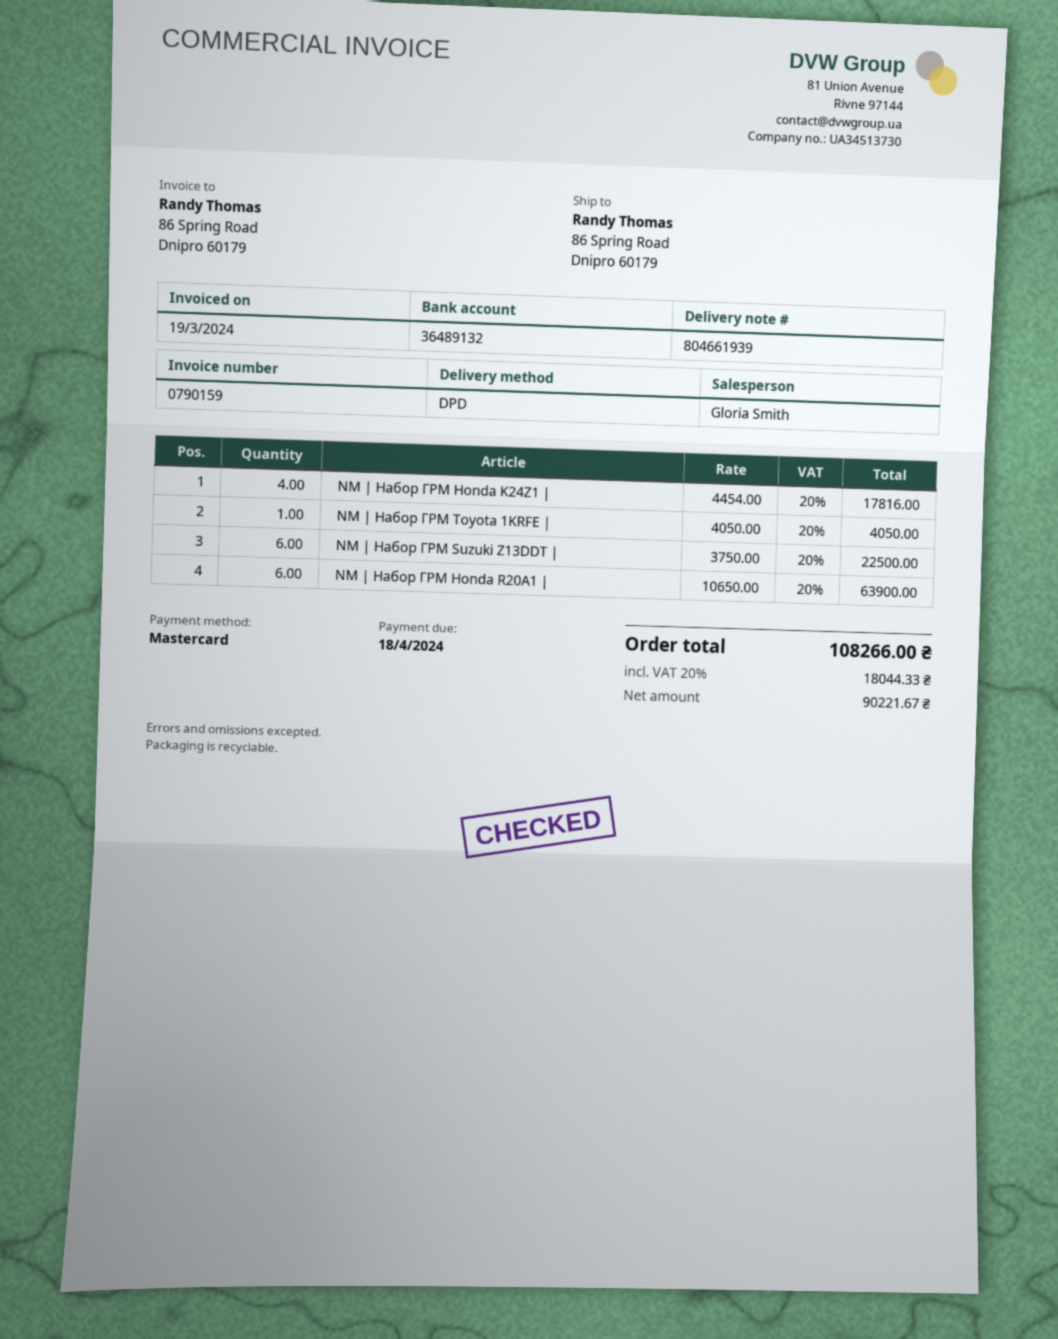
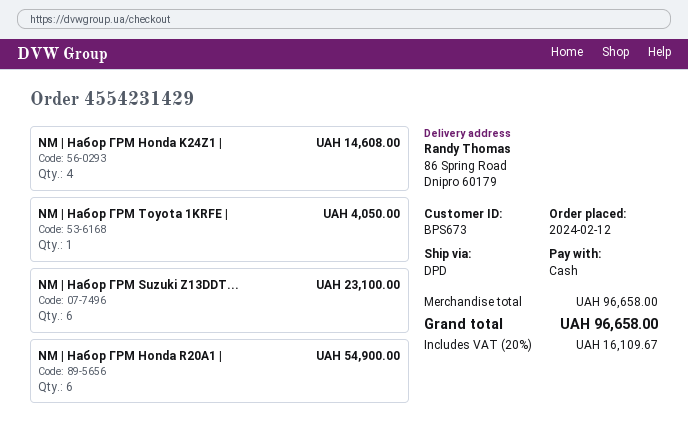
payment method: Mastercard -> cash
NM | Набор ГРМ Honda K24Z1 |: 4 for 17816.00 -> 4 for 14608.00
NM | Набор ГРМ Suzuki Z13DDT |: 6 for 22500.00 -> 6 for 23100.00
NM | Набор ГРМ Honda R20A1 |: 6 for 63900.00 -> 6 for 54900.00
tax: 20% = 18044.33 -> 20% = 16109.67
total: 108266.00 -> 96658.00

